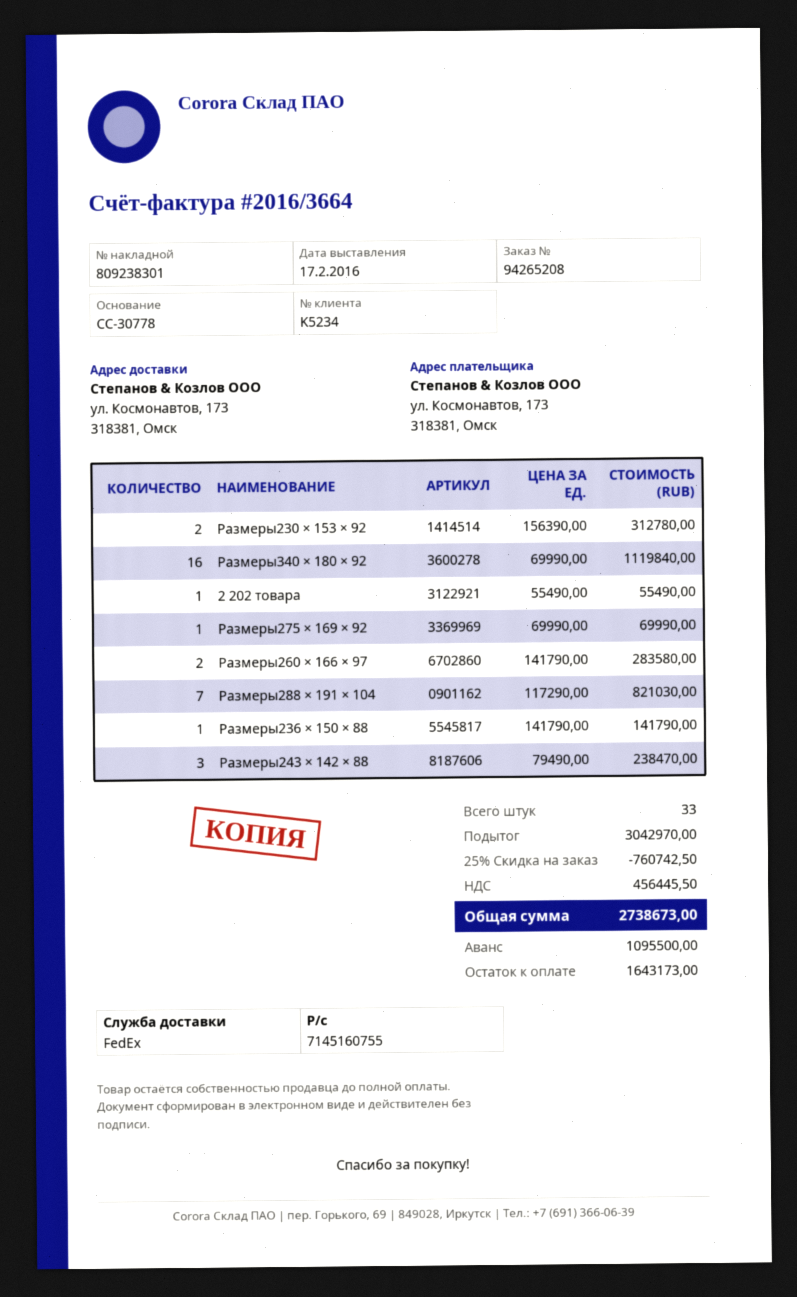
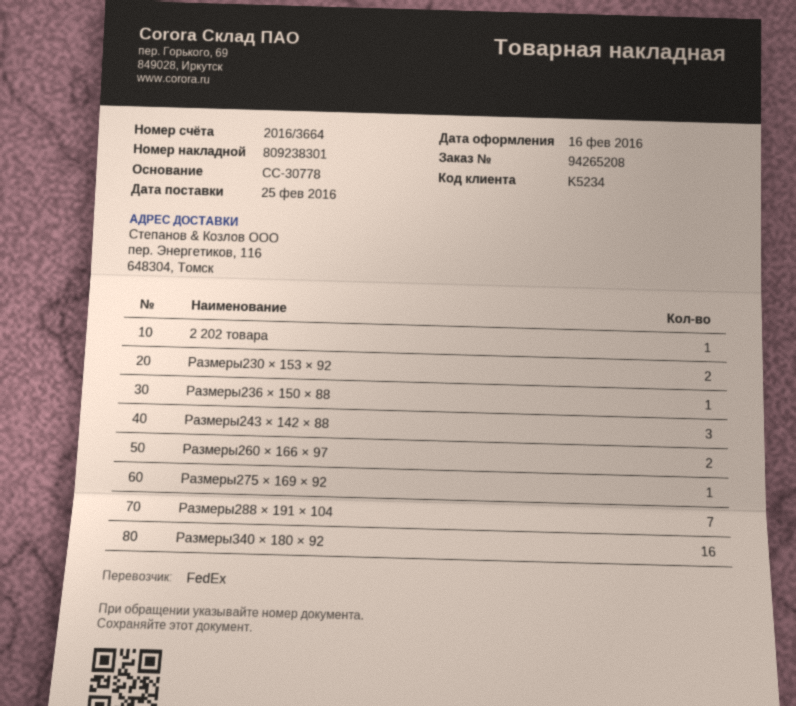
ship to: ул. Космонавтов, 173, 318381, Омск -> пер. Энергетиков, 116, 648304, Томск

